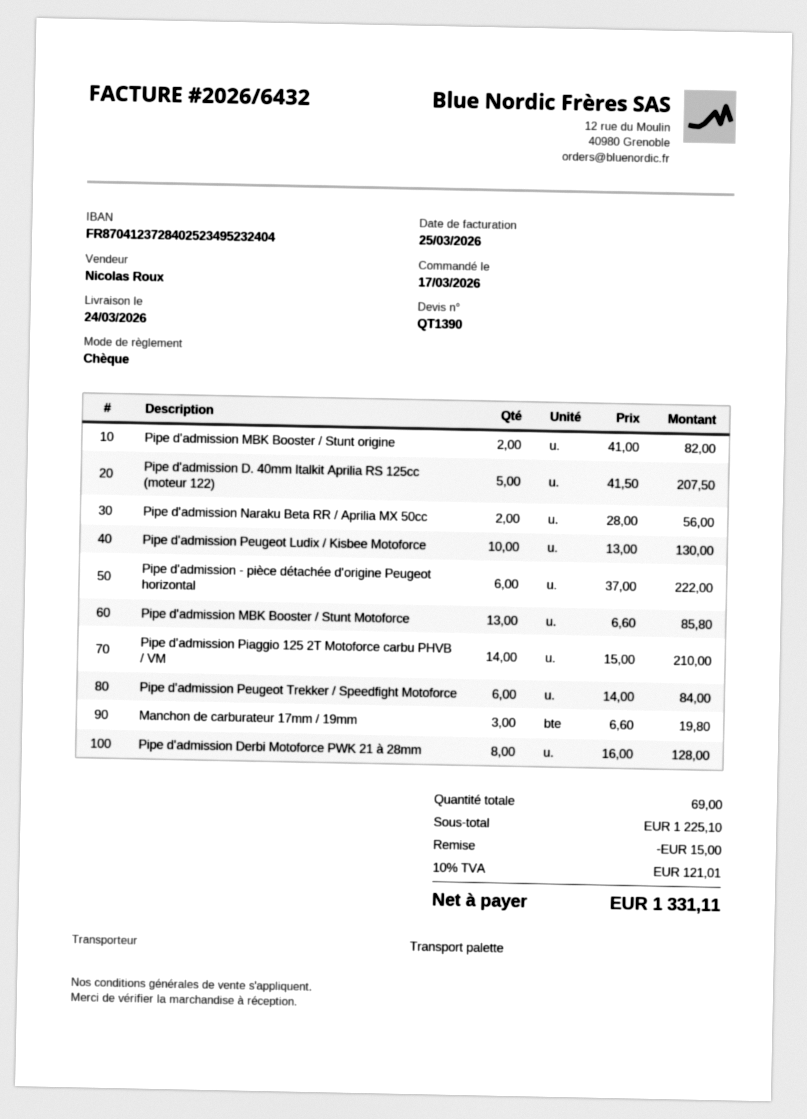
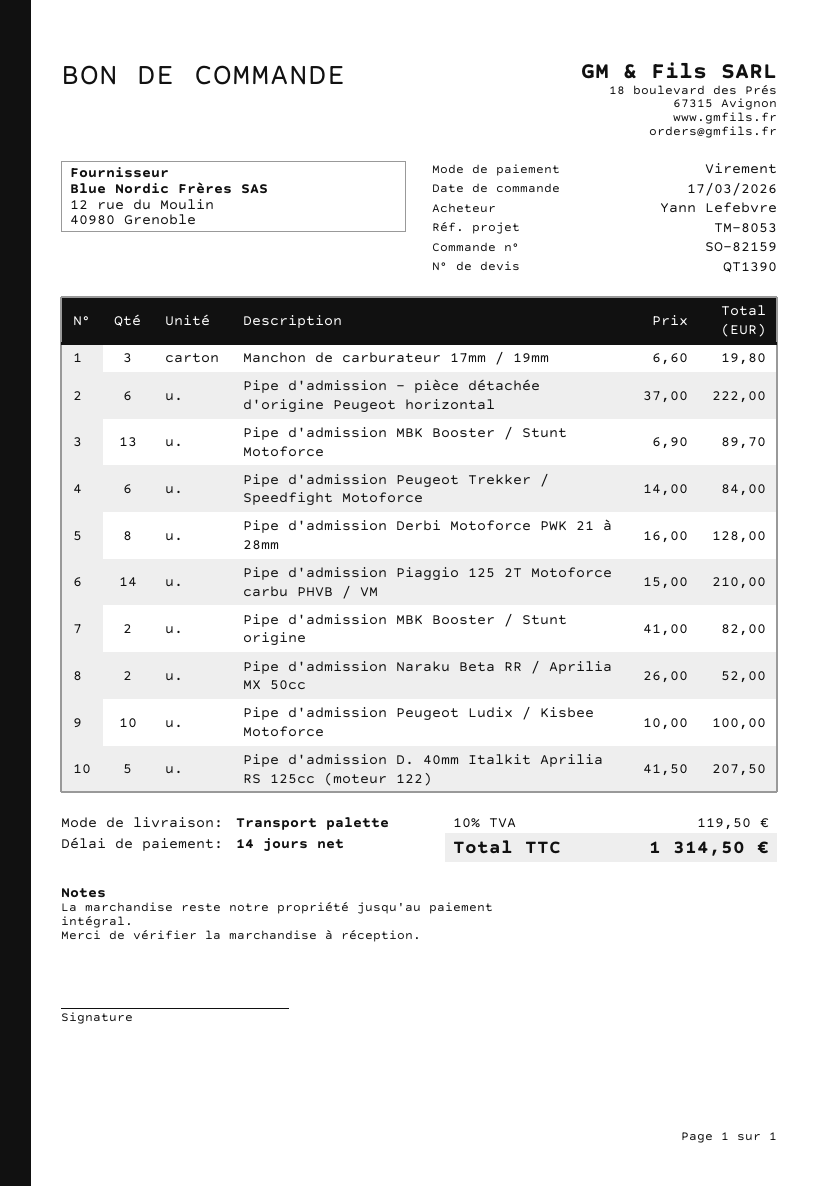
payment method: cheque -> bank transfer
Pipe d'admission Naraku Beta RR / Aprilia MX 50cc: 2 x 28.00 = 56.00 -> 2 x 26.00 = 52.00
Pipe d'admission Peugeot Ludix / Kisbee Motoforce: 10 x 13.00 = 130.00 -> 10 x 10.00 = 100.00
Pipe d'admission MBK Booster / Stunt Motoforce: 13 x 6.60 = 85.80 -> 13 x 6.90 = 89.70
discount: 15.00 -> none
tax: 10% = 121.01 -> 10% = 119.50
total: 1331.11 -> 1314.50

